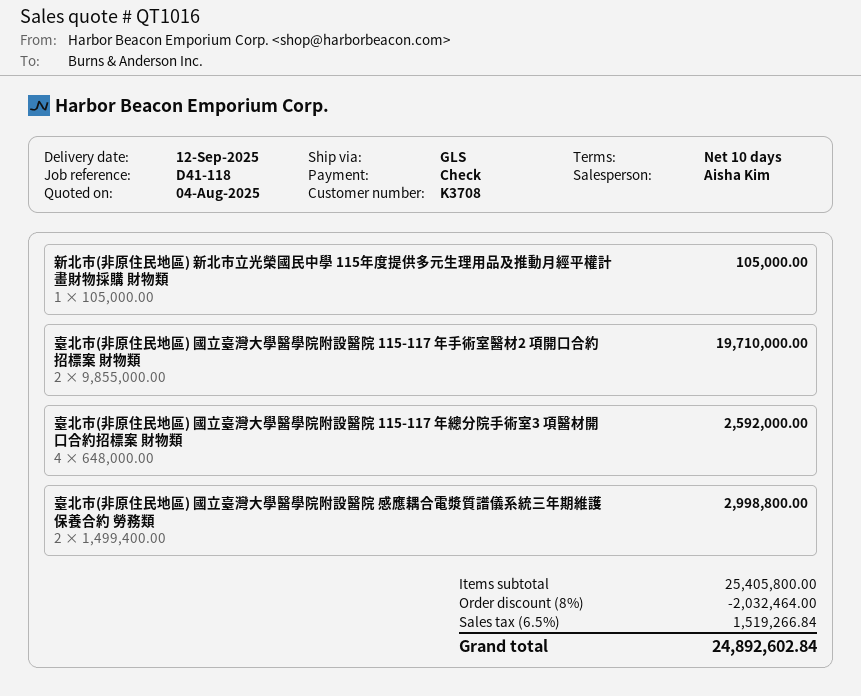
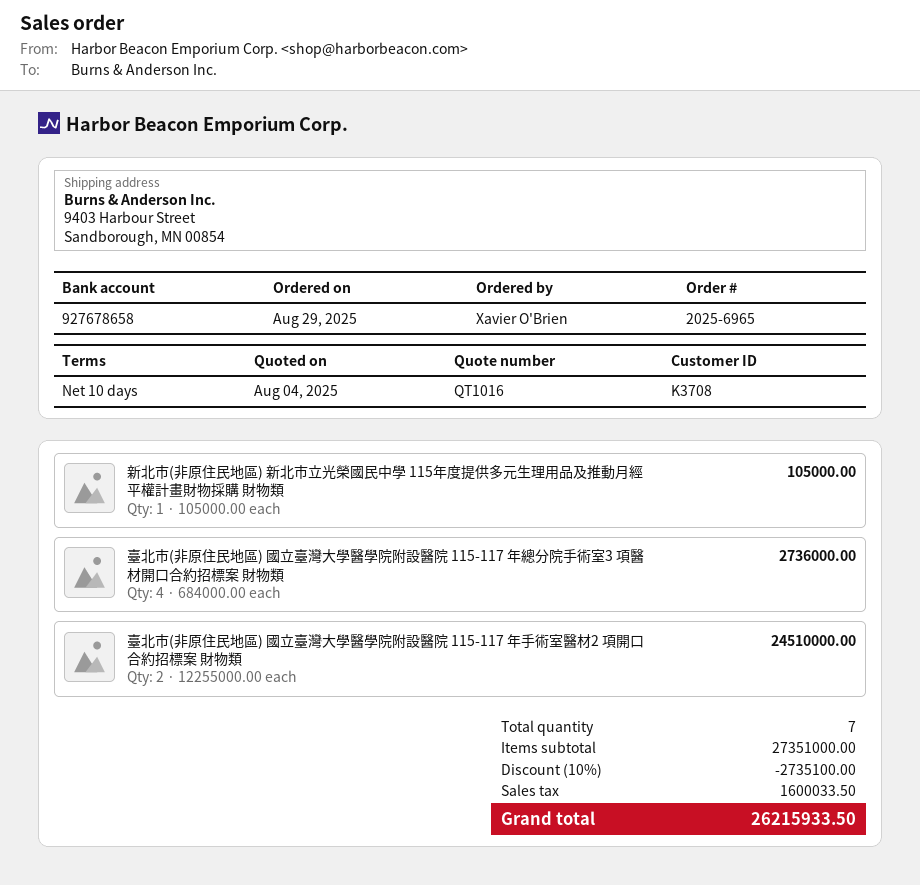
臺北市(非原住民地區) 國立臺灣大學醫學院附設醫院 115-117 年手術室醫材2 項開口合約招標案 財物類: 2 x 9855000.00 = 19710000.00 -> 2 x 12255000.00 = 24510000.00
臺北市(非原住民地區) 國立臺灣大學醫學院附設醫院 115-117 年總分院手術室3 項醫材開口合約招標案 財物類: 4 x 648000.00 = 2592000.00 -> 4 x 684000.00 = 2736000.00
臺北市(非原住民地區) 國立臺灣大學醫學院附設醫院 感應耦合電漿質譜儀系統三年期維護保養合約 勞務類: 2 x 1499400.00 = 2998800.00 -> none
subtotal: 25405800.00 -> 27351000.00
discount: 8% = 2032464.00 -> 10% = 2735100.00
tax: 1519266.84 -> 1600033.50
total: 24892602.84 -> 26215933.50

